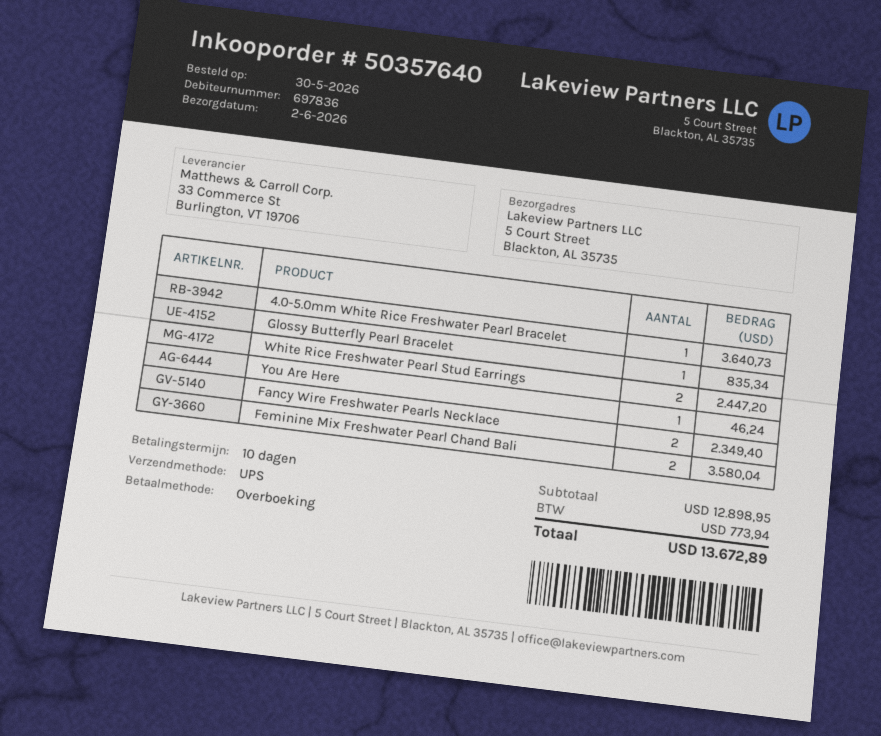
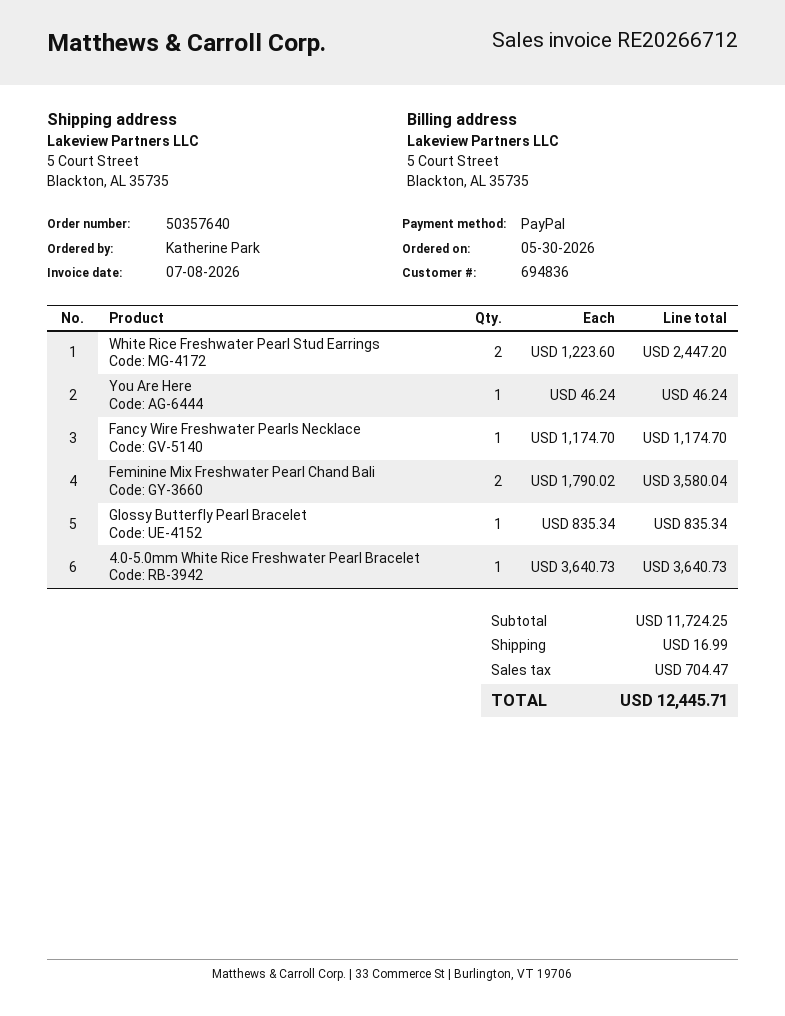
customer number: 697836 -> 694836
payment method: bank transfer -> PayPal
Fancy Wire Freshwater Pearls Necklace: 2 for 2349.40 -> 1 for 1174.70
subtotal: 12898.95 -> 11724.25
shipping: none -> 16.99
tax: 773.94 -> 704.47
total: 13672.89 -> 12445.71

